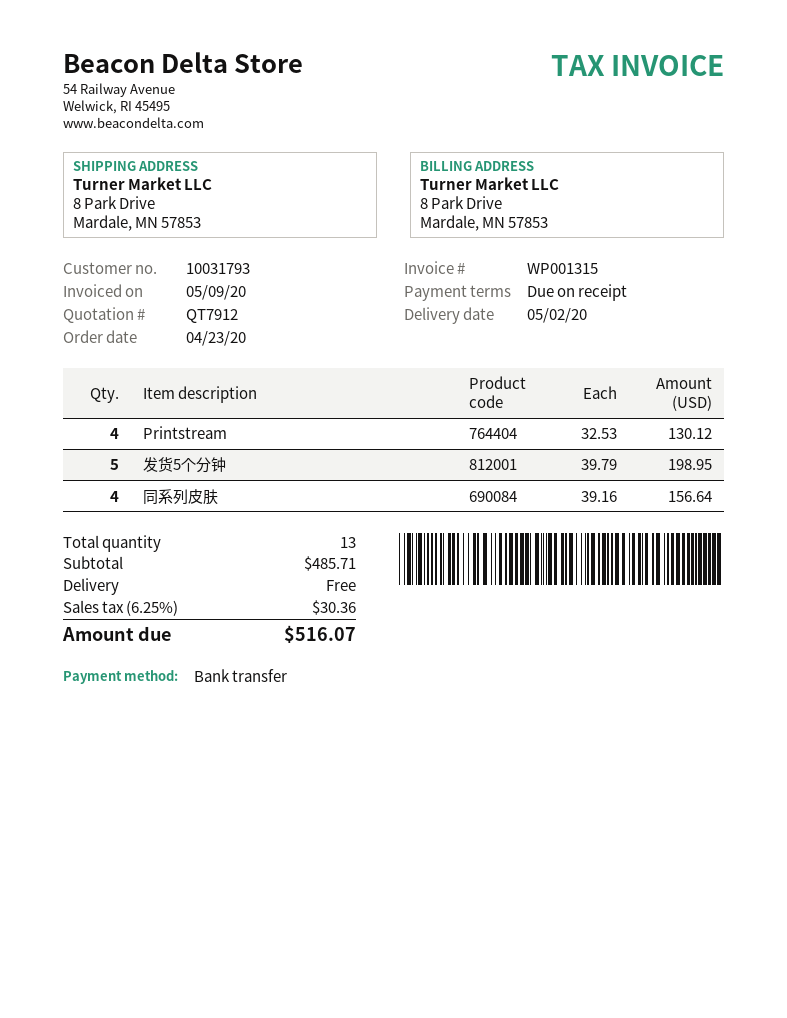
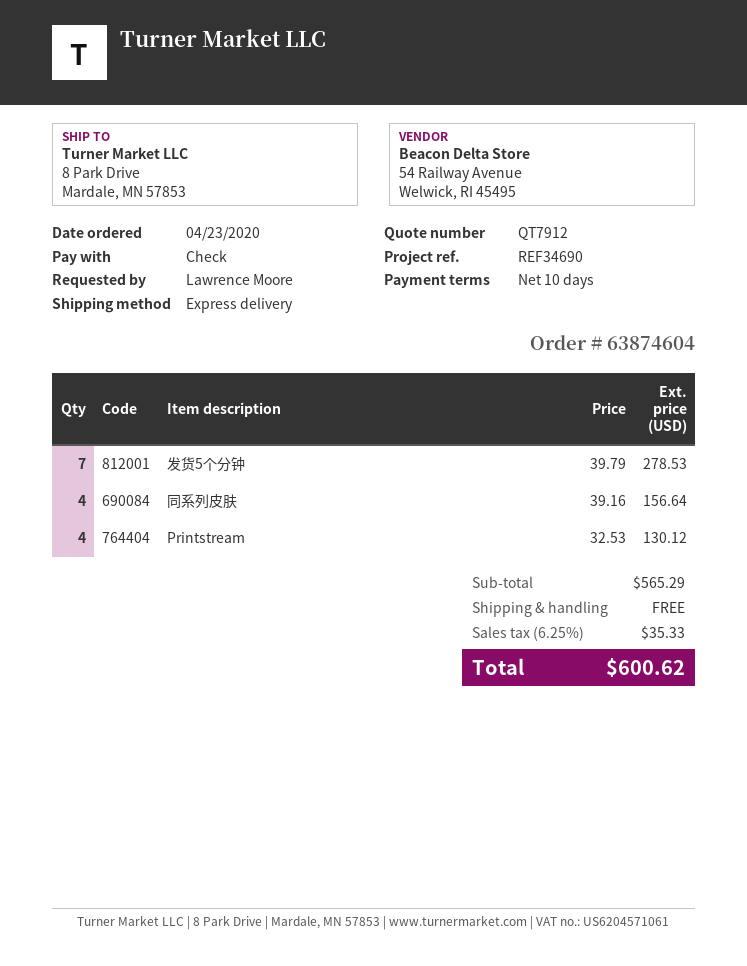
payment terms: on receipt -> 10 days
payment method: bank transfer -> cheque
发货5个分钟: 5 x 39.79 = 198.95 -> 7 x 39.79 = 278.53
subtotal: 485.71 -> 565.29
tax: 6.25% = 30.36 -> 6.25% = 35.33
total: 516.07 -> 600.62

